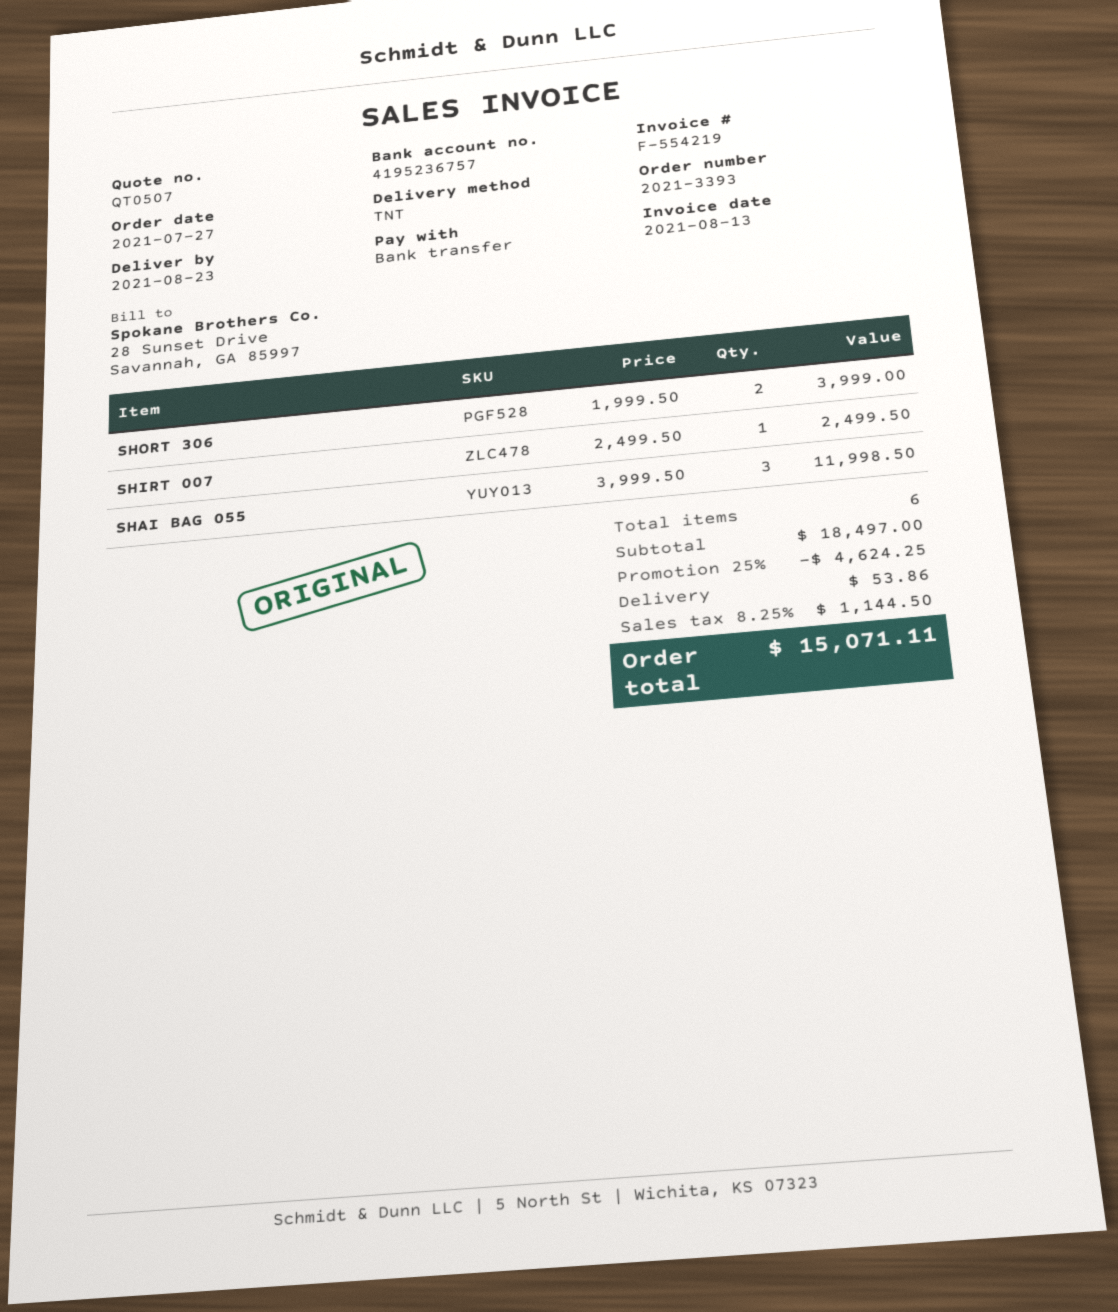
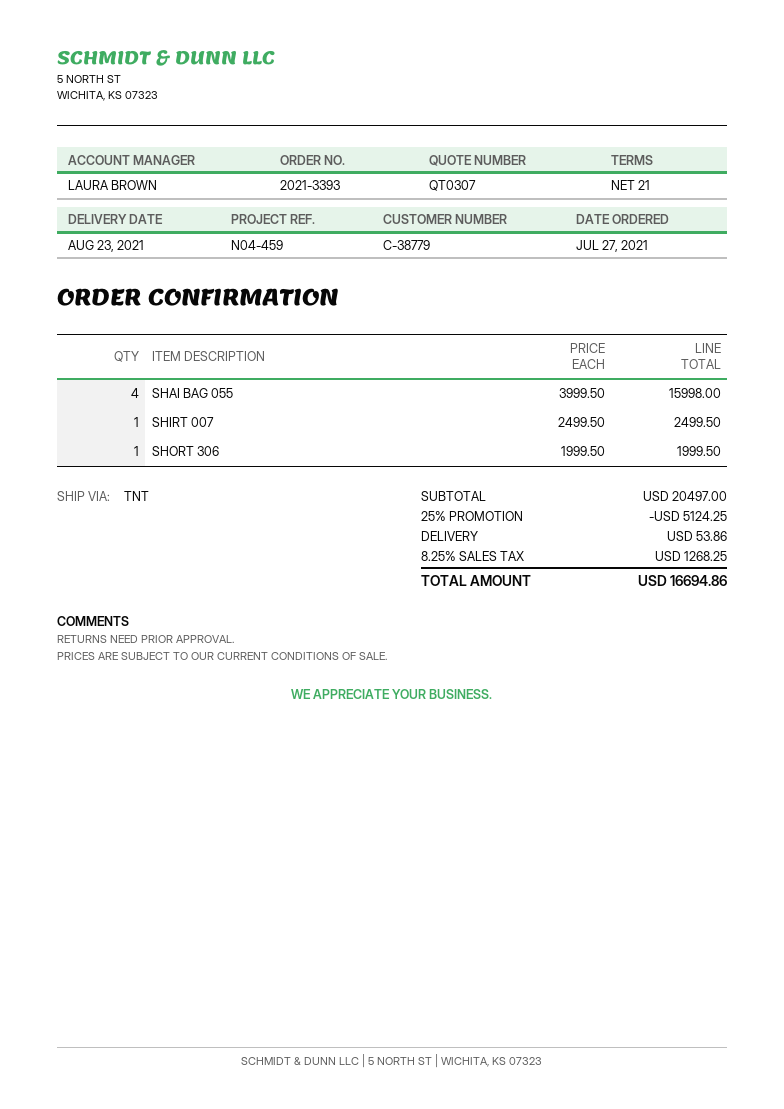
quote number: QT0507 -> QT0307
SHORT 306: 2 x 1999.50 = 3999.00 -> 1 x 1999.50 = 1999.50
SHAI BAG 055: 3 x 3999.50 = 11998.50 -> 4 x 3999.50 = 15998.00
subtotal: 18497.00 -> 20497.00
discount: 25% = 4624.25 -> 25% = 5124.25
tax: 8.25% = 1144.50 -> 8.25% = 1268.25
total: 15071.11 -> 16694.86

